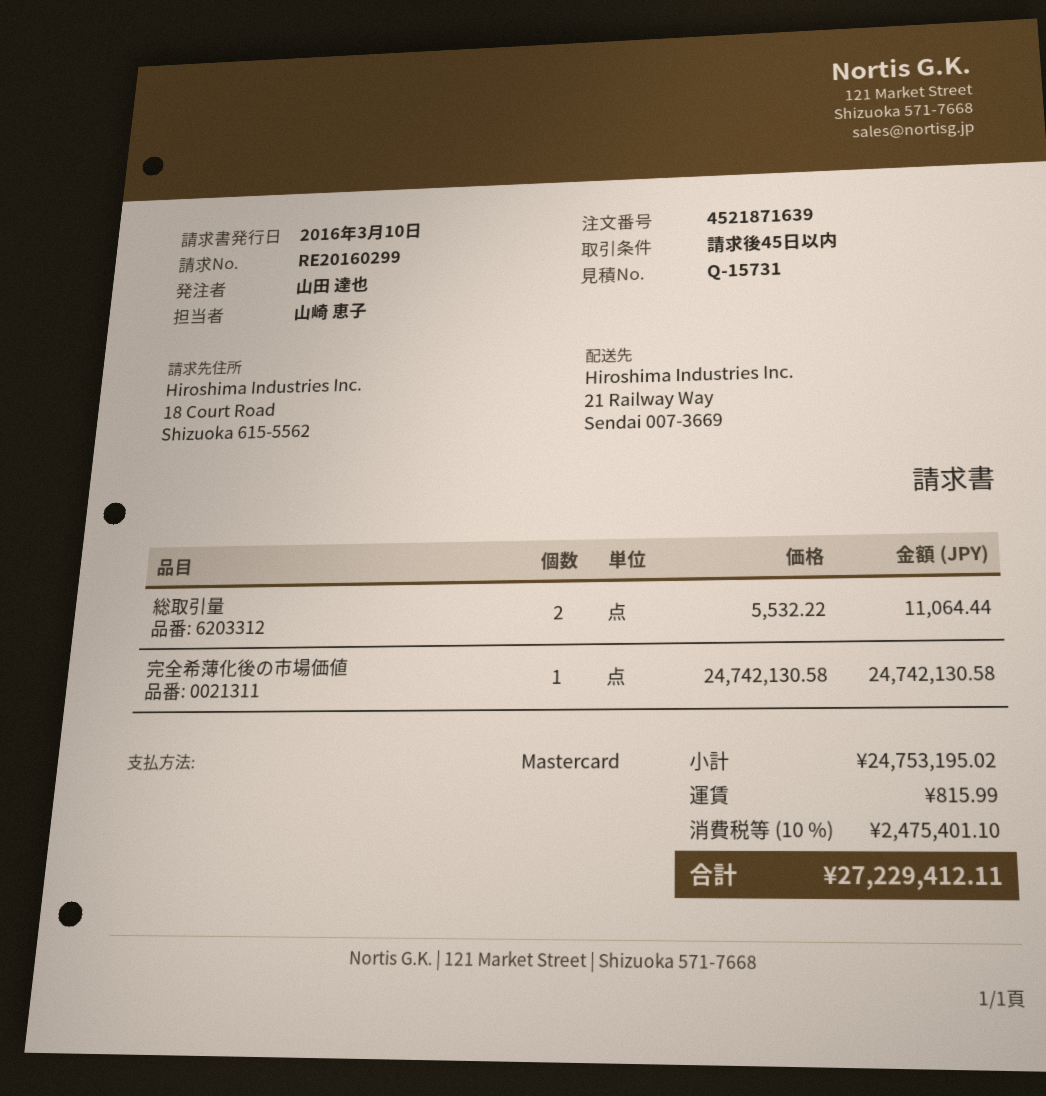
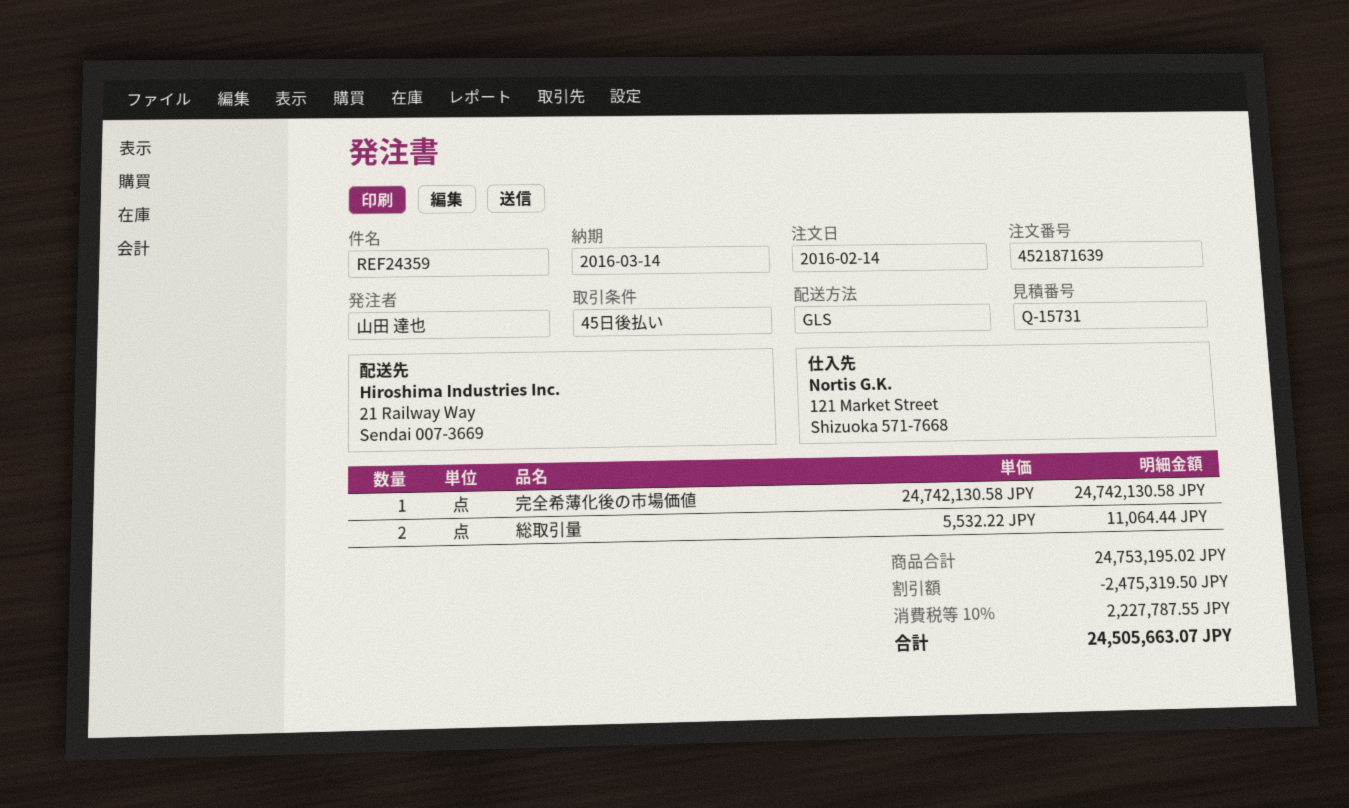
discount: none -> 2475319.50
shipping: 815.99 -> none
tax: 10% = 2475401.10 -> 10% = 2227787.55
total: 27229412.11 -> 24505663.07

